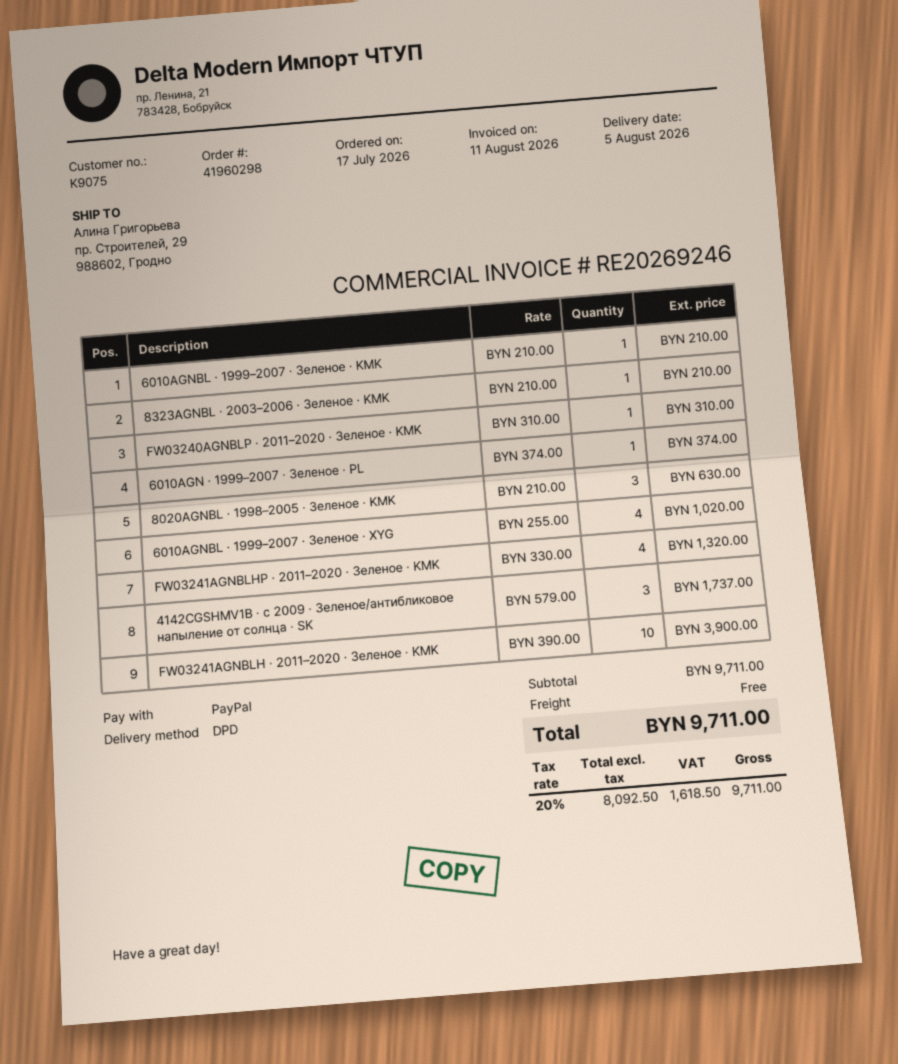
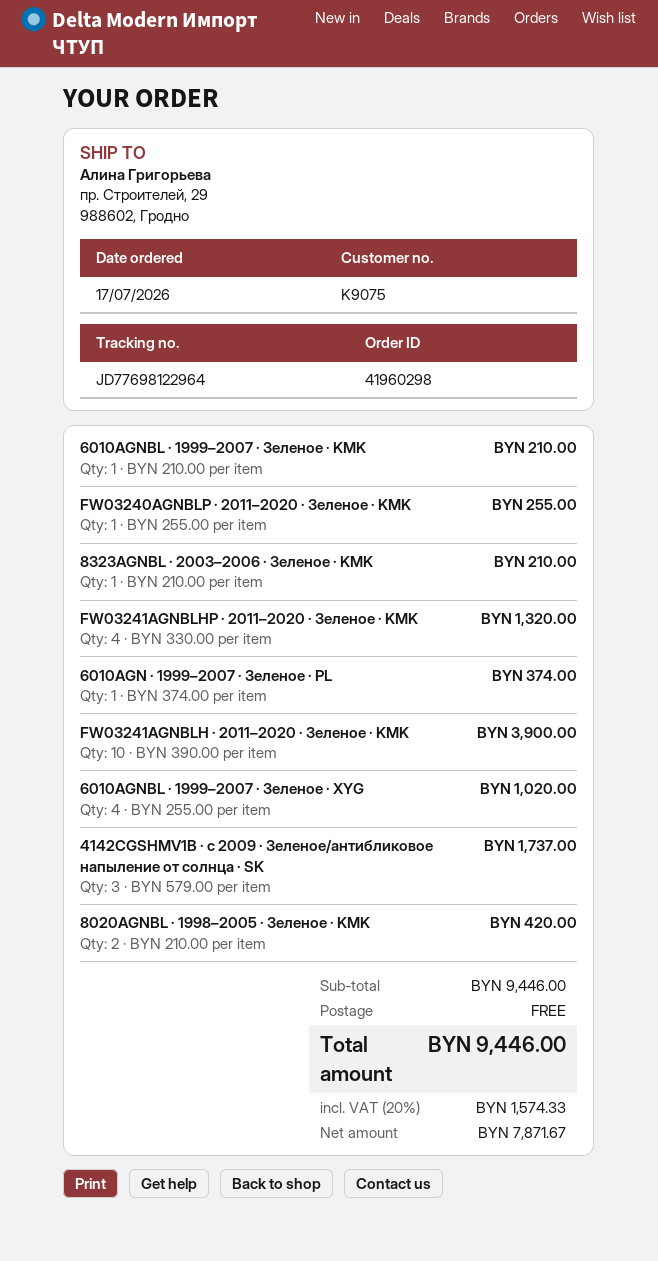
FW03240AGNBLP · 2011–2020 · Зеленое · KMK: 1 x 310.00 = 310.00 -> 1 x 255.00 = 255.00
8020AGNBL · 1998–2005 · Зеленое · KMK: 3 x 210.00 = 630.00 -> 2 x 210.00 = 420.00
subtotal: 9711.00 -> 9446.00
net: 8092.50 -> 7871.67
tax: 20% = 1618.50 -> 20% = 1574.33
total: 9711.00 -> 9446.00

